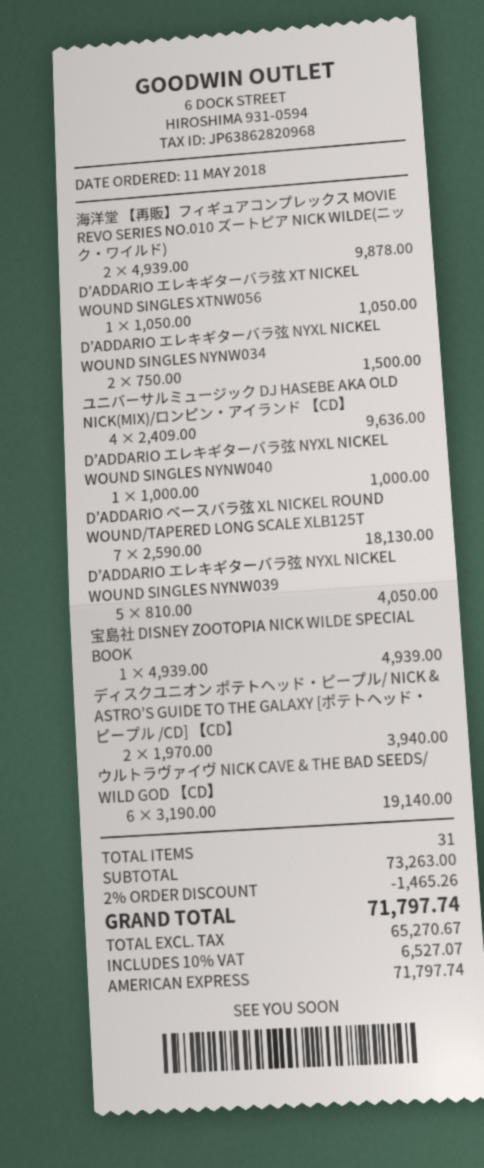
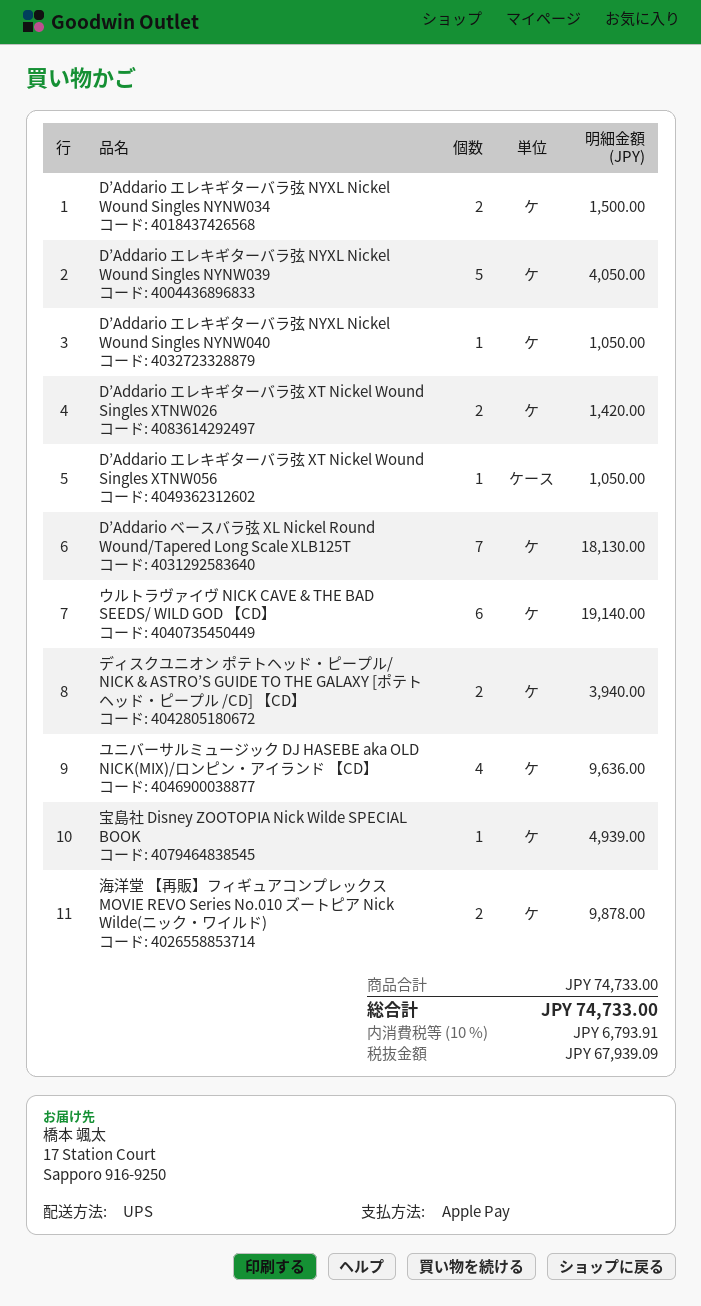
payment method: American Express -> Apple Pay
D’ADDARIO エレキギターバラ弦 NYXL NICKEL WOUND SINGLES NYNW040: 1 for 1000.00 -> 1 for 1050.00
D’Addario エレキギターバラ弦 XT Nickel Wound Singles XTNW026: none -> 2 for 1420.00
subtotal: 73263.00 -> 74733.00
discount: 2% = 1465.26 -> none
net: 65270.67 -> 67939.09
tax: 10% = 6527.07 -> 10% = 6793.91
total: 71797.74 -> 74733.00

